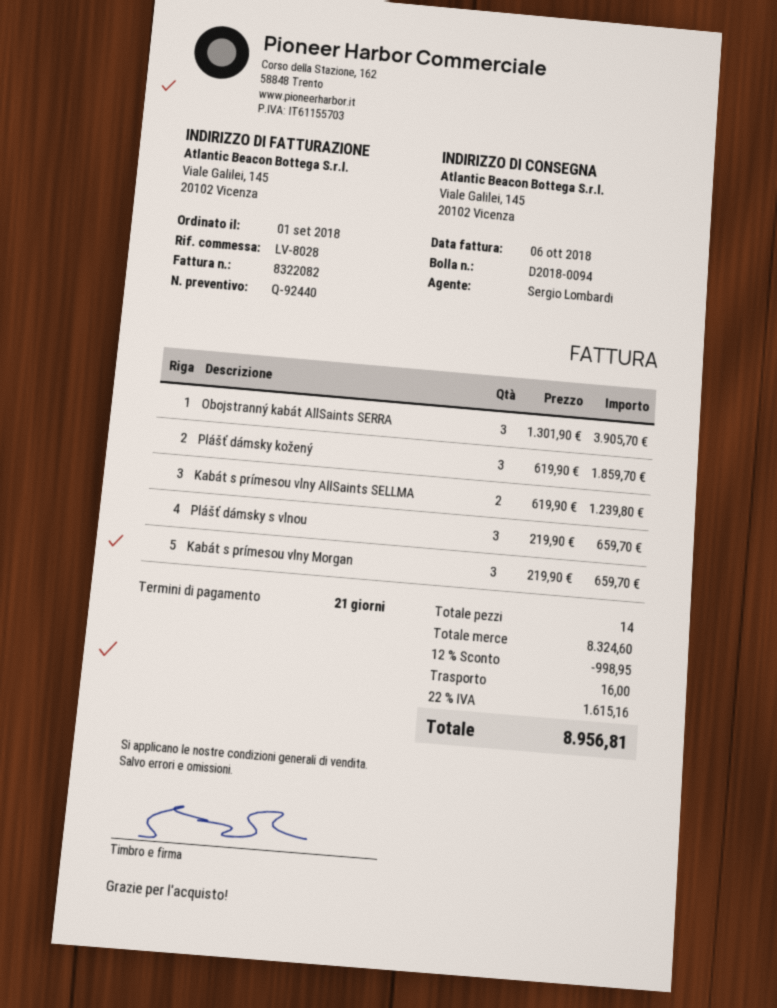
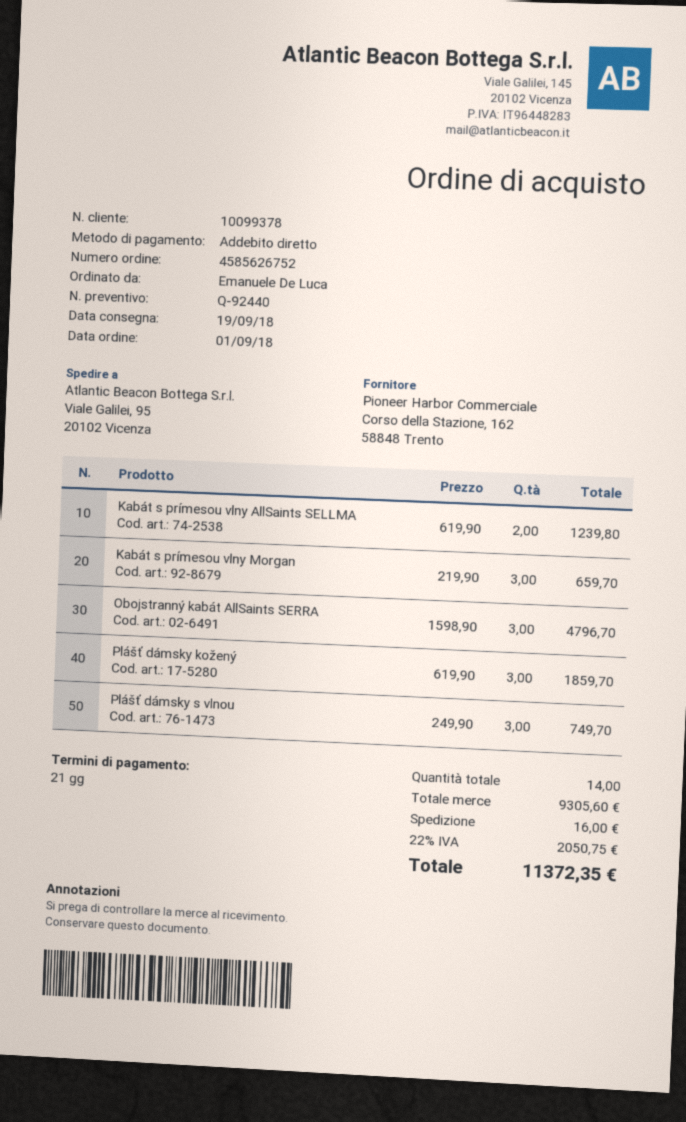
ship to: Viale Galilei, 145, 20102 Vicenza -> Viale Galilei, 95, 20102 Vicenza
Obojstranný kabát AllSaints SERRA: 3 x 1301.90 = 3905.70 -> 3 x 1598.90 = 4796.70
Plášť dámsky s vlnou: 3 x 219.90 = 659.70 -> 3 x 249.90 = 749.70
subtotal: 8324.60 -> 9305.60
discount: 12% = 998.95 -> none
tax: 22% = 1615.16 -> 22% = 2050.75
total: 8956.81 -> 11372.35

